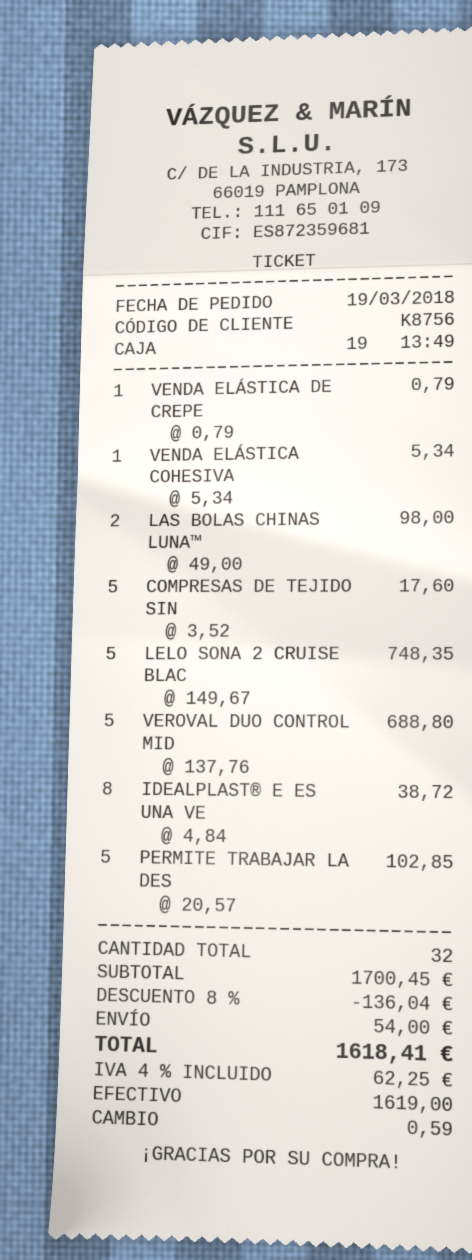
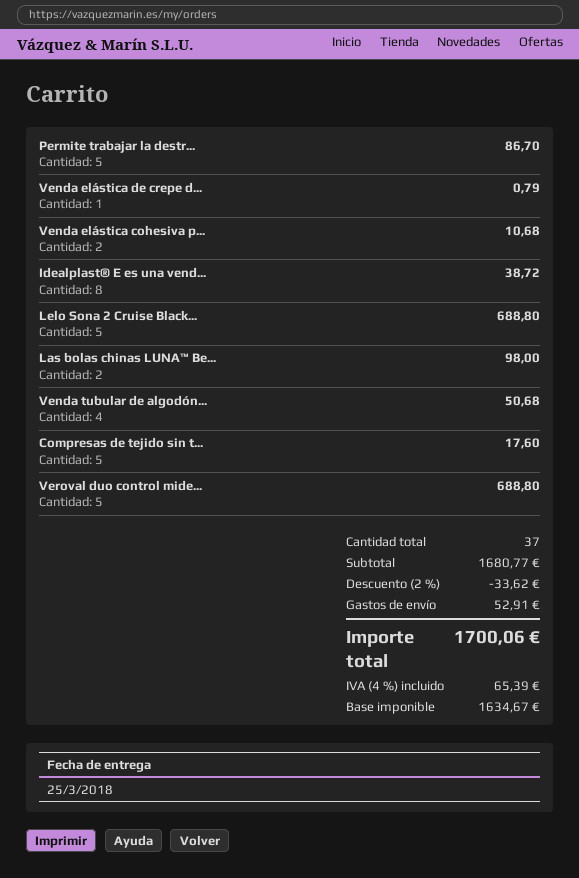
VENDA ELÁSTICA COHESIVA: 1 for 5.34 -> 2 for 10.68
LELO SONA 2 CRUISE BLAC: 5 for 748.35 -> 5 for 688.80
PERMITE TRABAJAR LA DES: 5 for 102.85 -> 5 for 86.70
Venda tubular de algodón...: none -> 4 for 50.68
total quantity: 32 -> 37
subtotal: 1700.45 -> 1680.77
discount: 8% = 136.04 -> 2% = 33.62
shipping: 54.00 -> 52.91
tax: 4% = 62.25 -> 4% = 65.39
total: 1618.41 -> 1700.06

